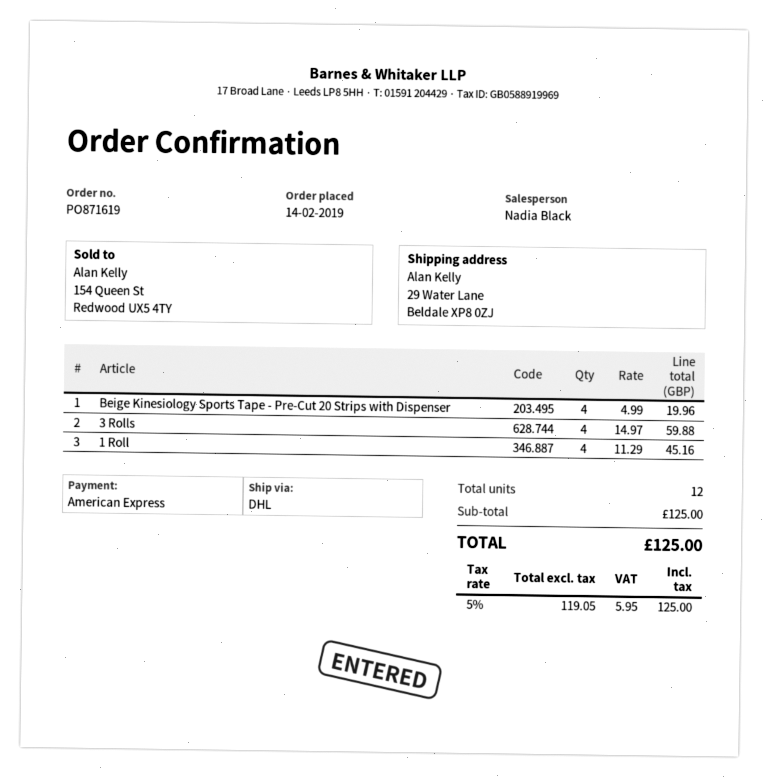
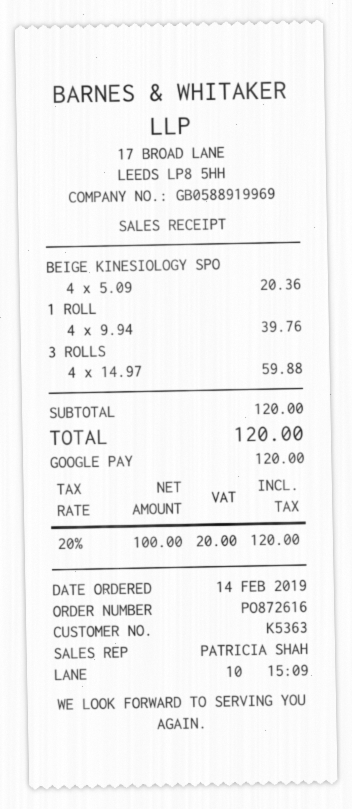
order number: PO871619 -> PO872616
sales rep: Nadia Black -> PATRICIA SHAH
payment method: American Express -> Google Pay
Beige Kinesiology Sports Tape - Pre-Cut 20 Strips with Dispenser: 4 x 4.99 = 19.96 -> 4 x 5.09 = 20.36
1 Roll: 4 x 11.29 = 45.16 -> 4 x 9.94 = 39.76
subtotal: 125.00 -> 120.00
net: 119.05 -> 100.00
tax: 5% = 5.95 -> 20% = 20.00
total: 125.00 -> 120.00

